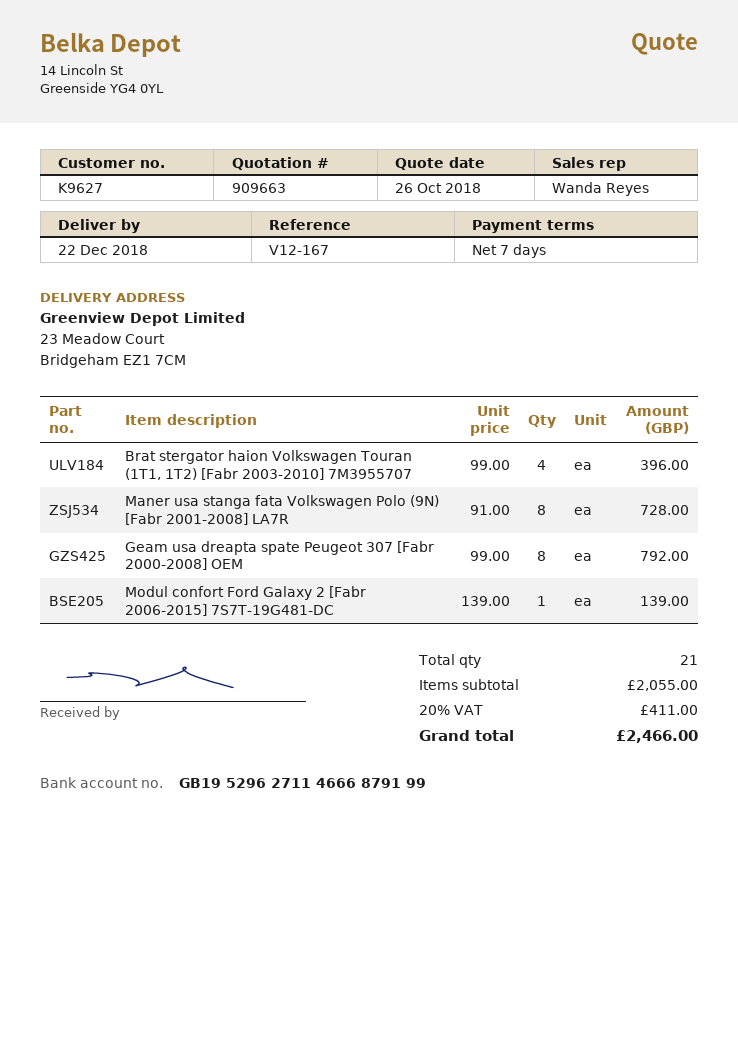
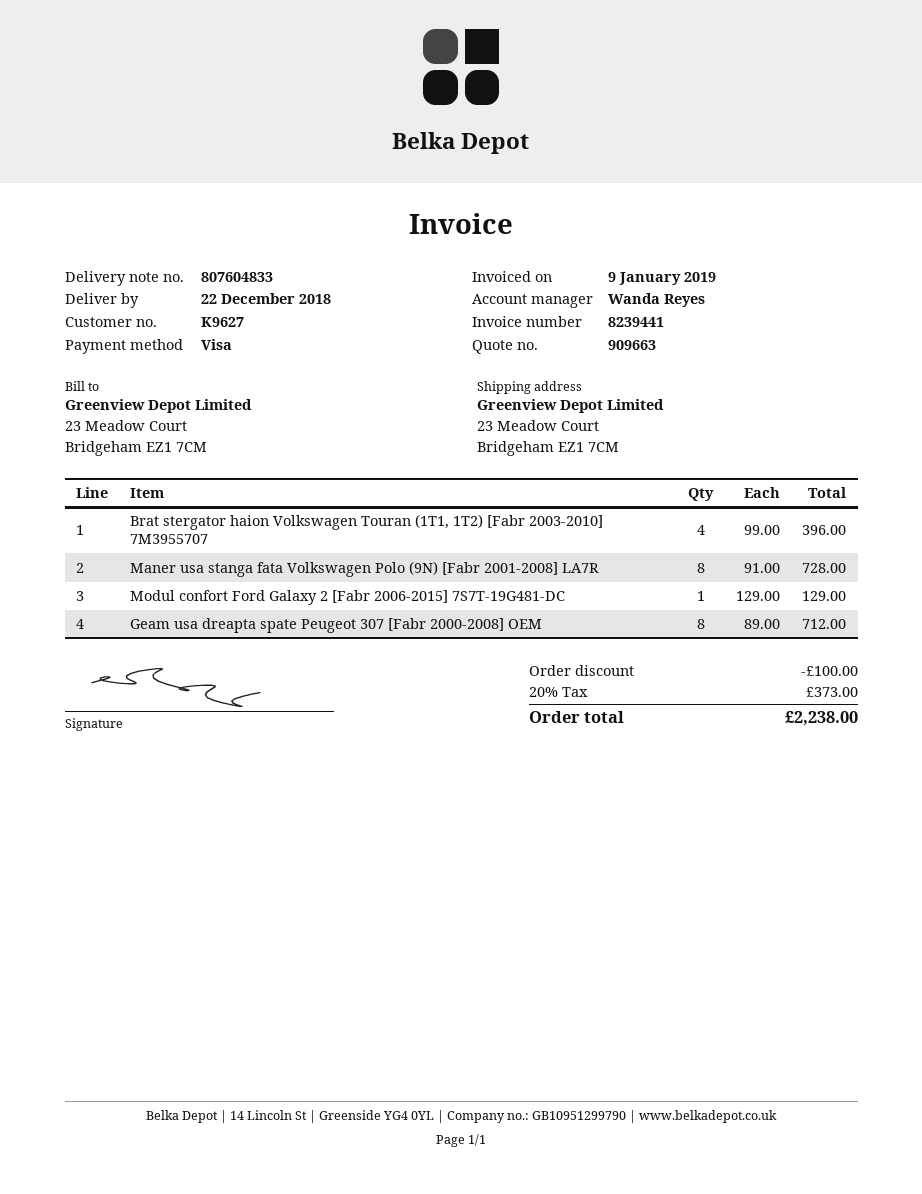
Geam usa dreapta spate Peugeot 307 [Fabr 2000-2008] OEM: 8 x 99.00 = 792.00 -> 8 x 89.00 = 712.00
Modul confort Ford Galaxy 2 [Fabr 2006-2015] 7S7T-19G481-DC: 1 x 139.00 = 139.00 -> 1 x 129.00 = 129.00
discount: none -> 100.00
tax: 20% = 411.00 -> 20% = 373.00
total: 2466.00 -> 2238.00

